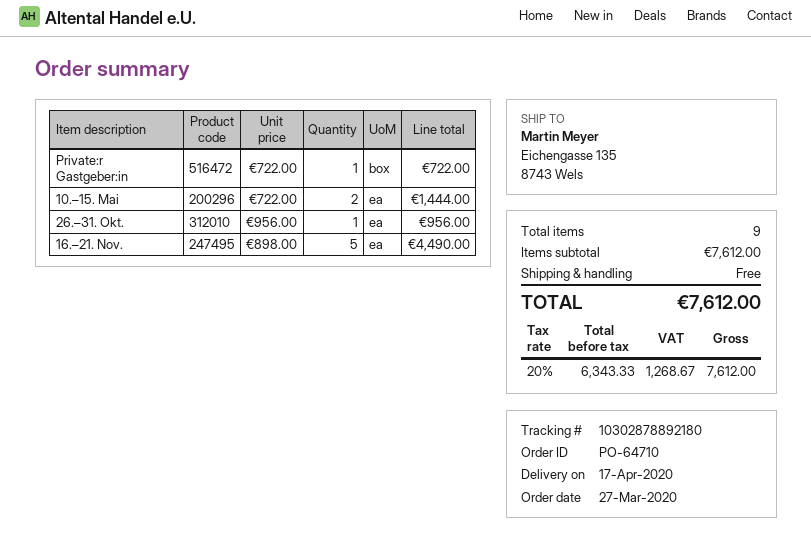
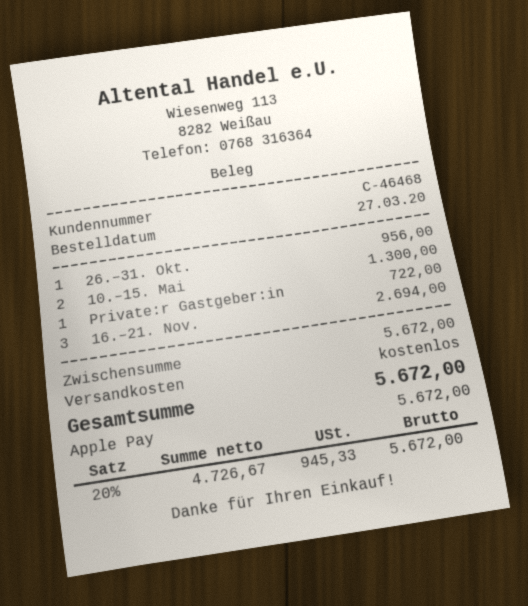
10.–15. Mai: 2 for 1444.00 -> 2 for 1300.00
16.–21. Nov.: 5 for 4490.00 -> 3 for 2694.00
subtotal: 7612.00 -> 5672.00
net: 6343.33 -> 4726.67
tax: 20% = 1268.67 -> 20% = 945.33
total: 7612.00 -> 5672.00

